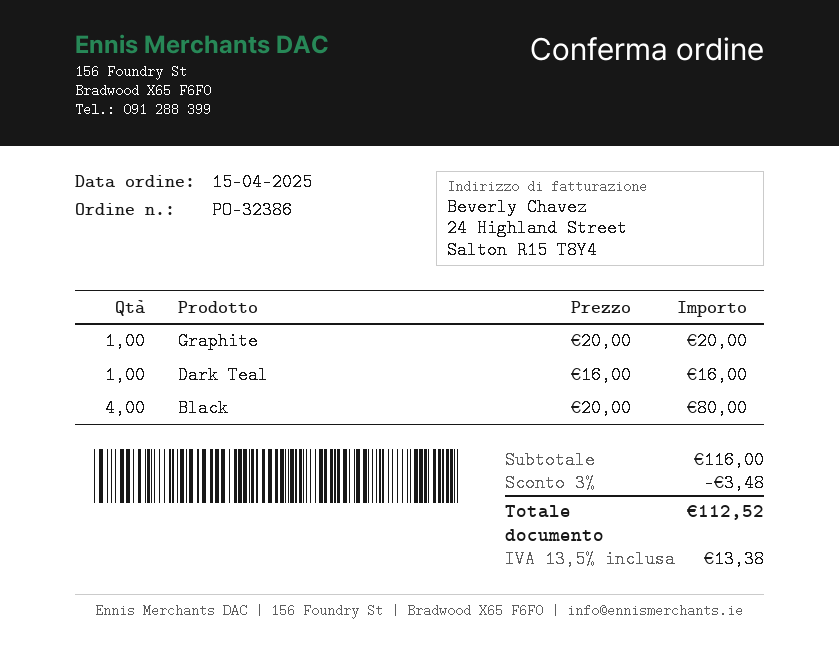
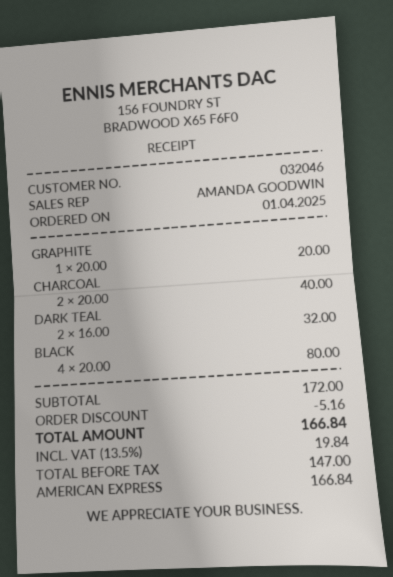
order date: 2025-04-15 -> 2025-04-01
Dark Teal: 1 x 16.00 = 16.00 -> 2 x 16.00 = 32.00
CHARCOAL: none -> 2 x 20.00 = 40.00
subtotal: 116.00 -> 172.00
discount: 3.48 -> 5.16
tax: 13.5% = 13.38 -> 13.5% = 19.84
total: 112.52 -> 166.84

